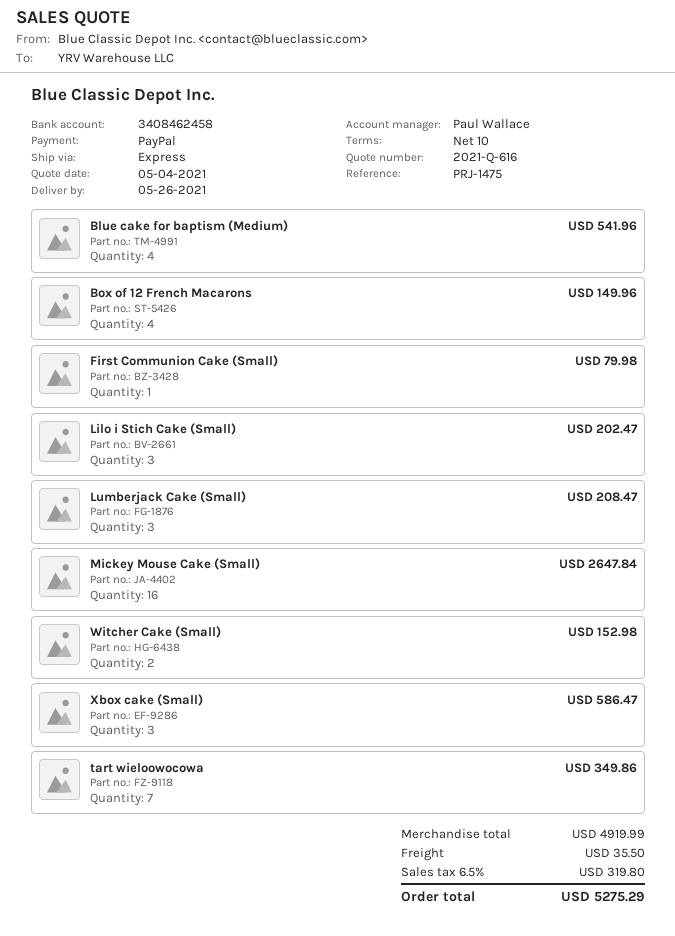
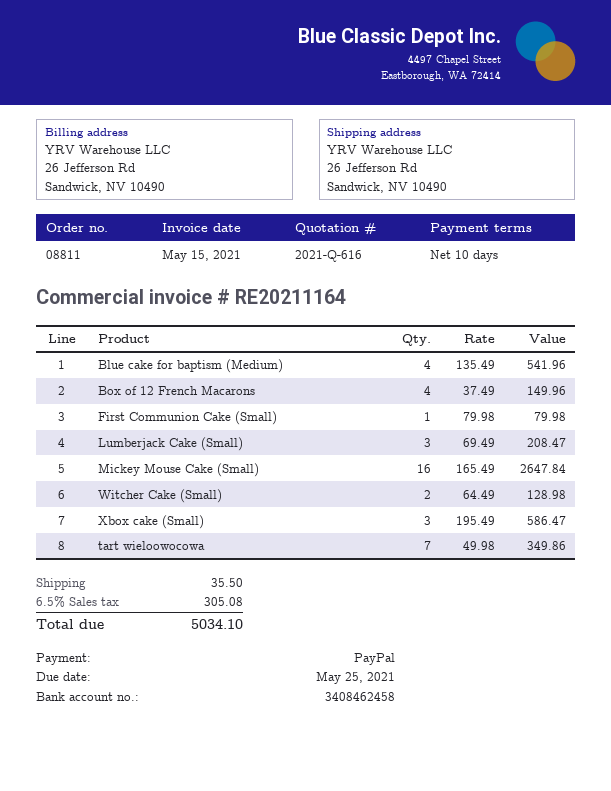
Lilo i Stich Cake (Small): 3 for 202.47 -> none
Witcher Cake (Small): 2 for 152.98 -> 2 for 128.98
tax: 6.5% = 319.80 -> 6.5% = 305.08
total: 5275.29 -> 5034.10

